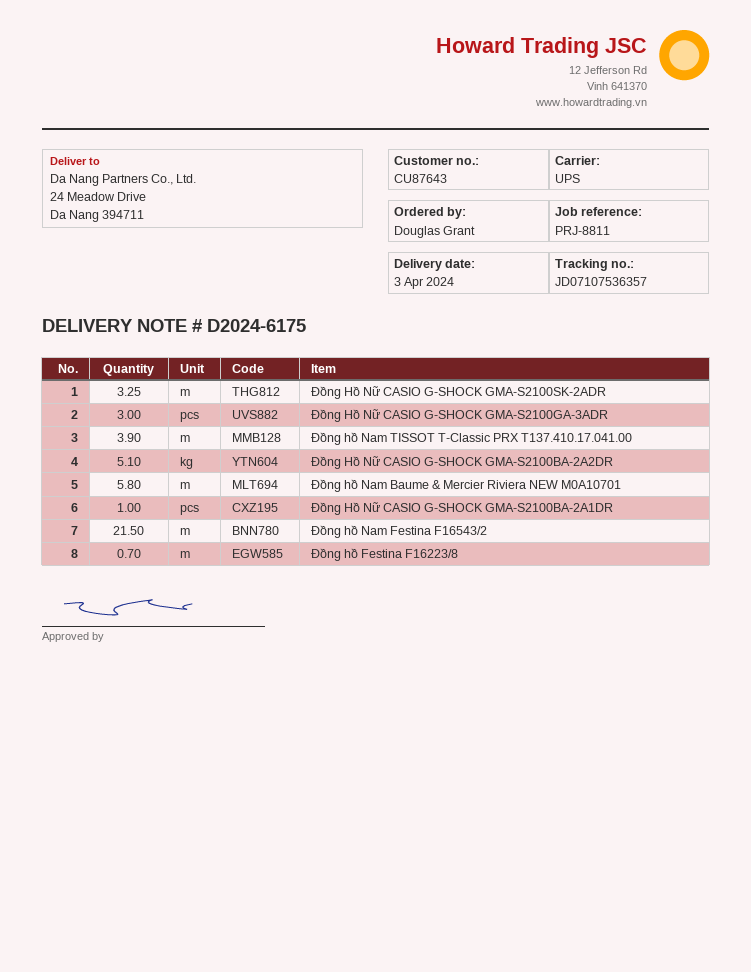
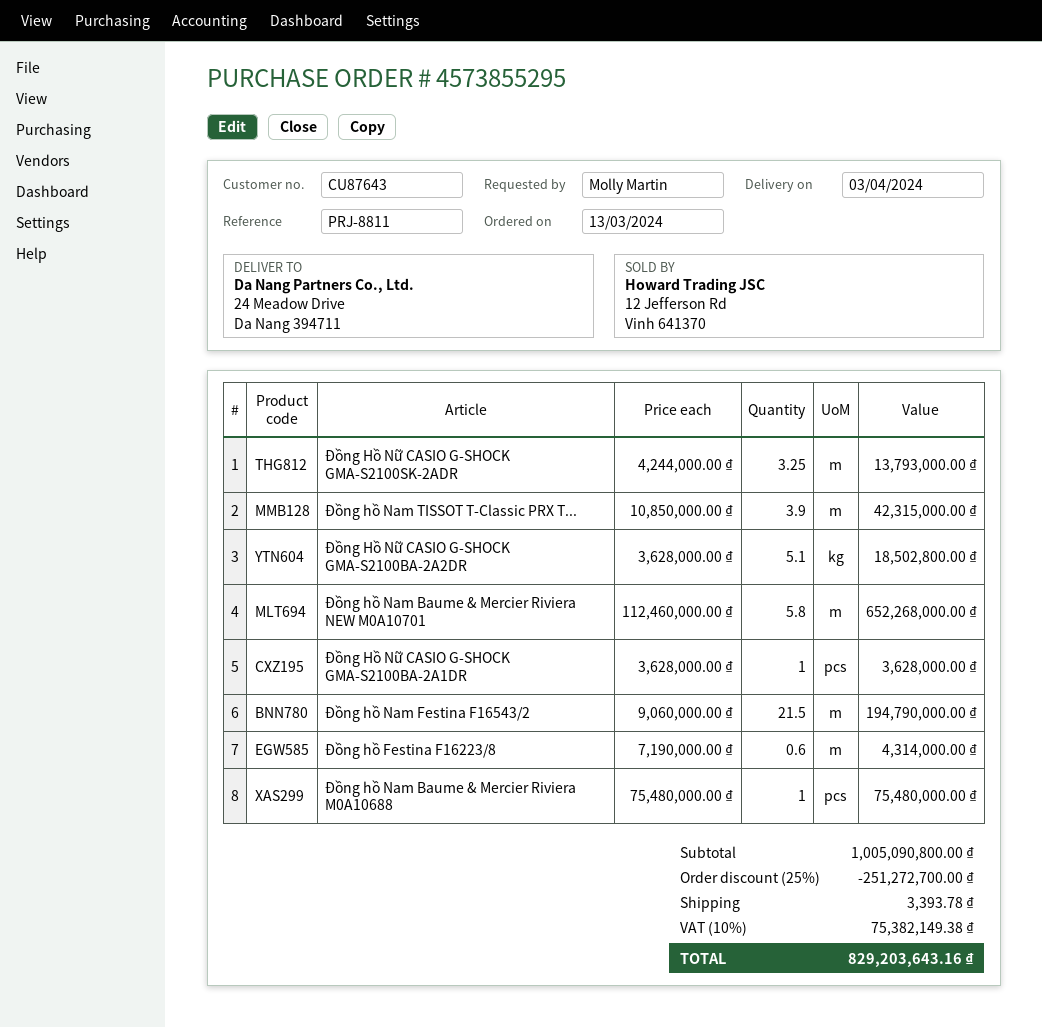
ordered by: Douglas Grant -> Molly Martin
Đồng Hồ Nữ CASIO G-SHOCK GMA-S2100GA-3ADR: 3 -> none
Đồng hồ Festina F16223/8: 0.7 -> 0.6
Đồng hồ Nam Baume & Mercier Riviera M0A10688: none -> 1

